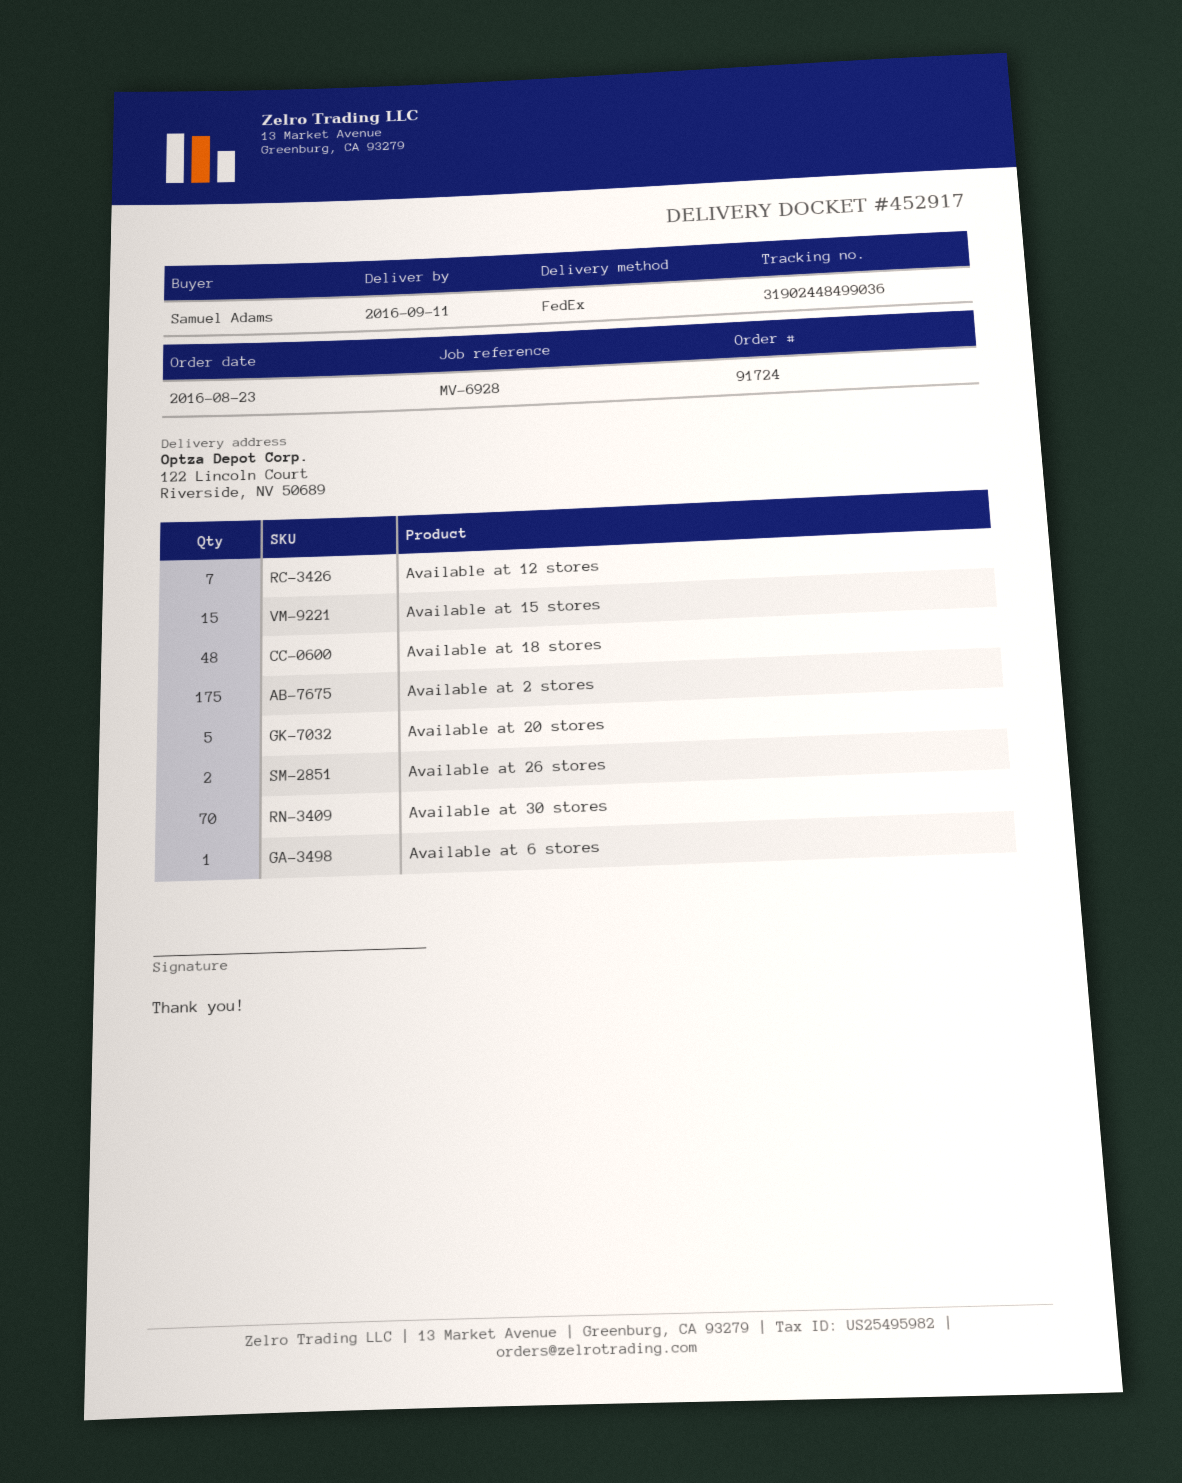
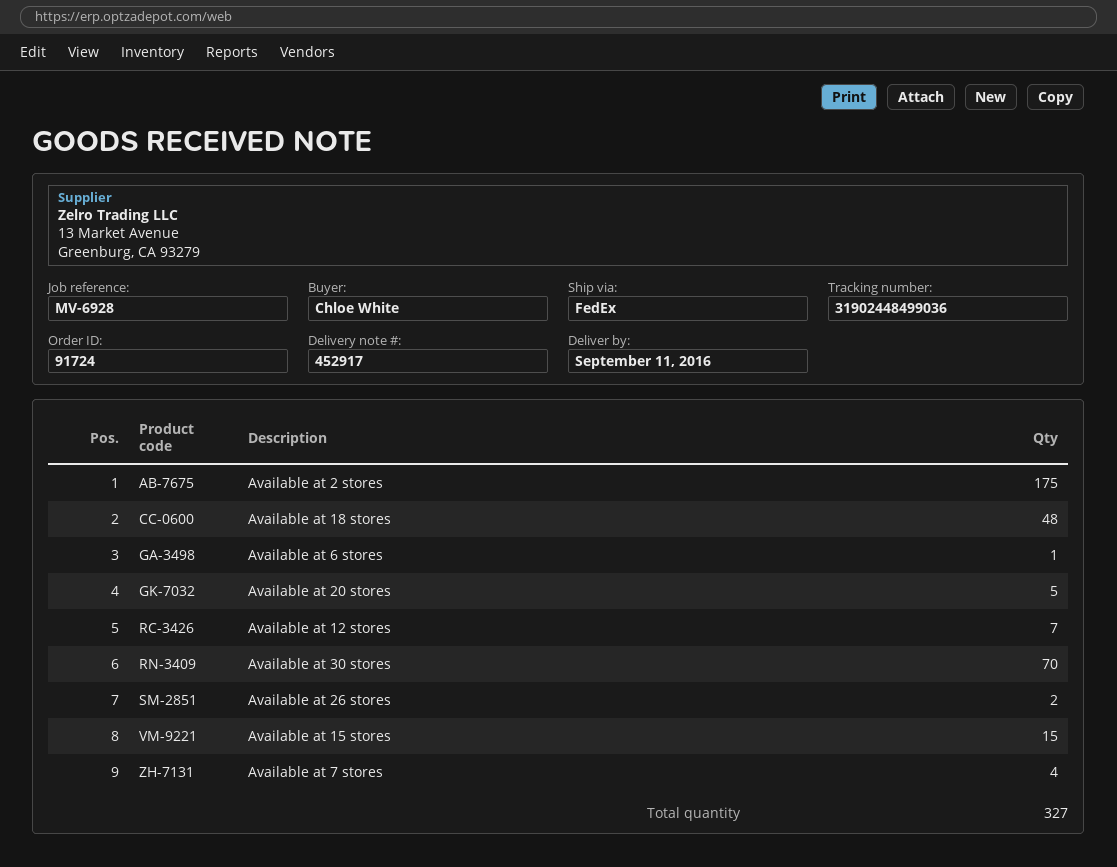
ordered by: Samuel Adams -> Chloe White
Available at 7 stores: none -> 4

